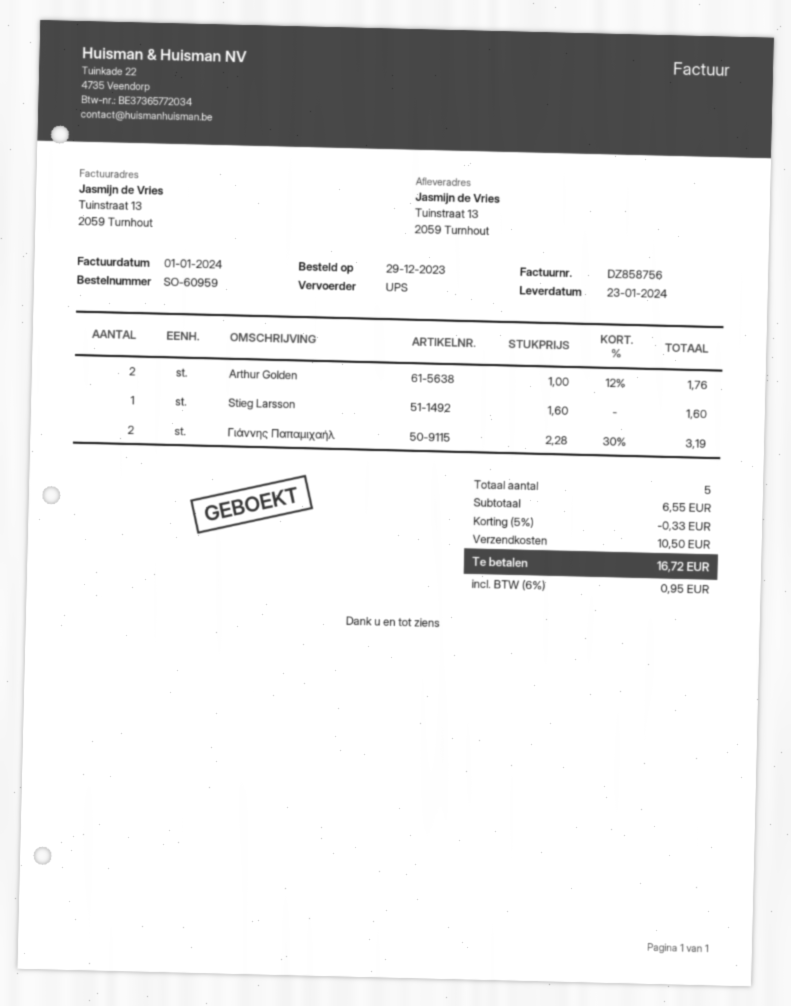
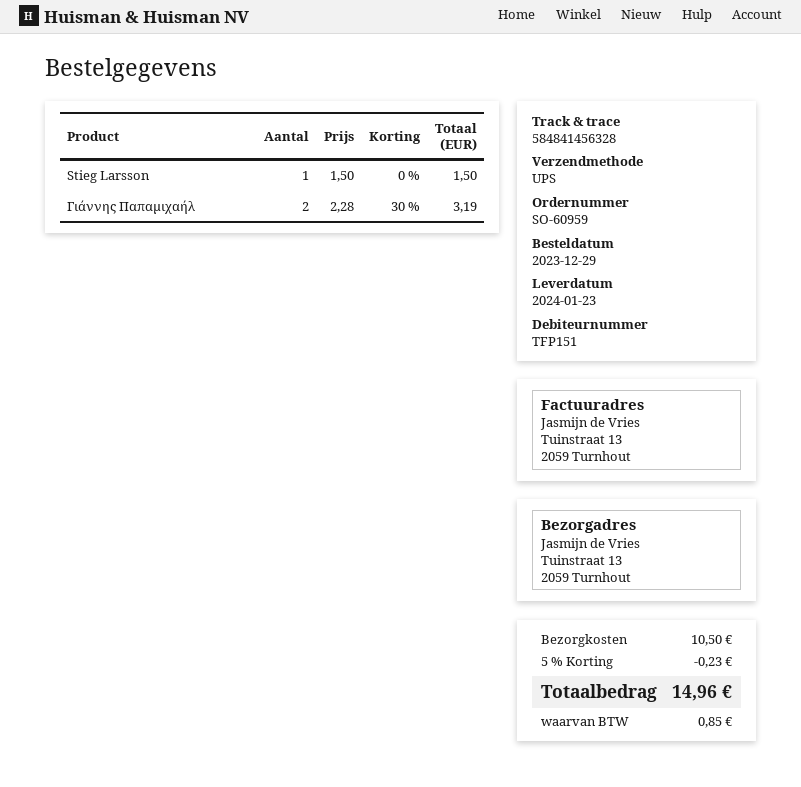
Arthur Golden: 2 x 1.00 - 12% = 1.76 -> none
Stieg Larsson: 1 x 1.60 = 1.60 -> 1 x 1.50 = 1.50
discount: 5% = 0.33 -> 5% = 0.23
tax: 0.95 -> 0.85
total: 16.72 -> 14.96

